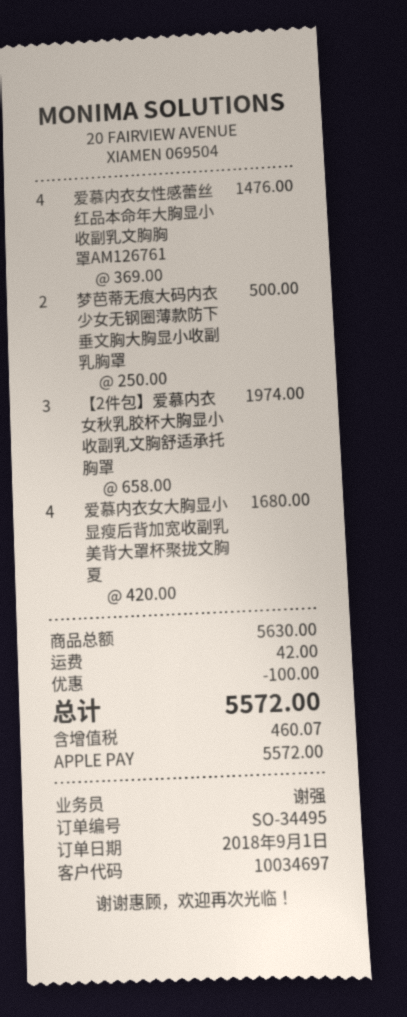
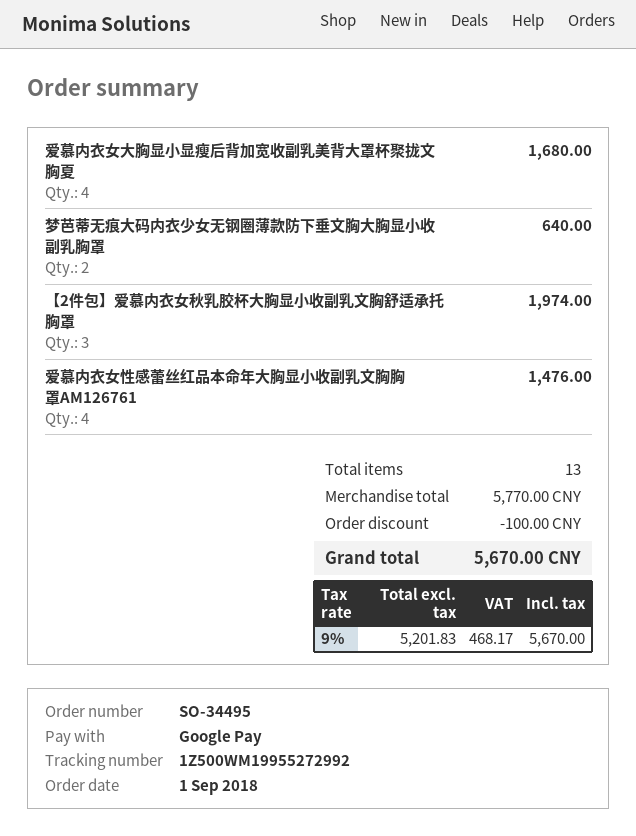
payment method: Apple Pay -> Google Pay
梦芭蒂无痕大码内衣少女无钢圈薄款防下垂文胸大胸显小收副乳胸罩: 2 for 500.00 -> 2 for 640.00
subtotal: 5630.00 -> 5770.00
shipping: 42.00 -> none
tax: 460.07 -> 468.17
total: 5572.00 -> 5670.00

